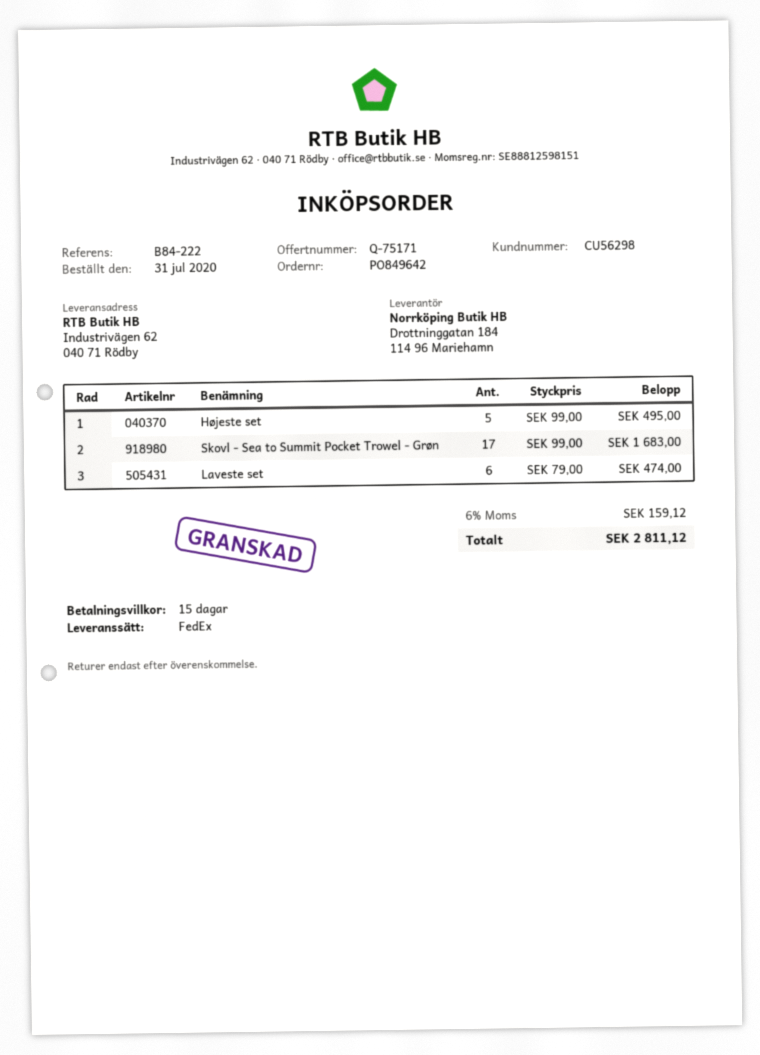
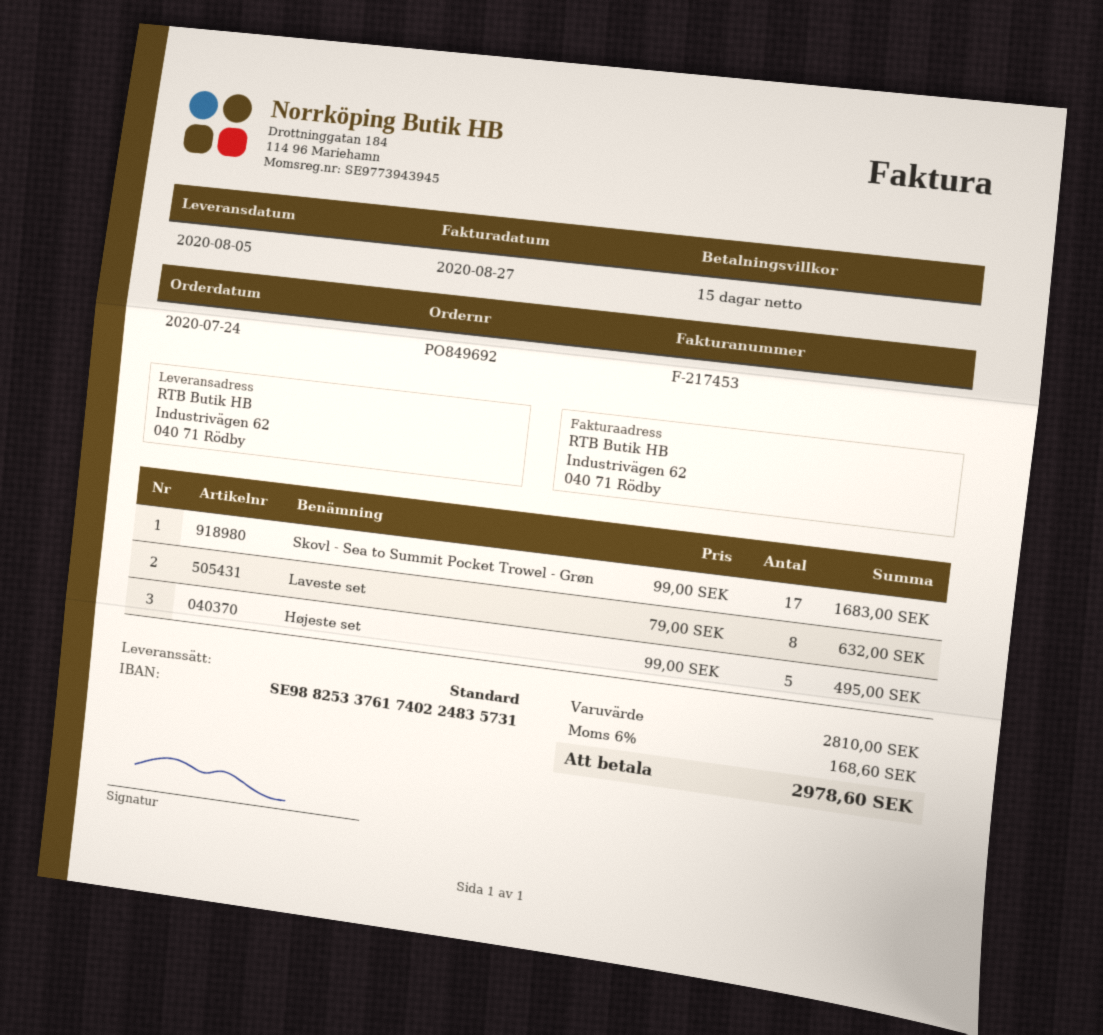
order number: PO849642 -> PO849692
order date: 2020-07-31 -> 2020-07-24
shipping method: FedEx -> standard
Laveste set: 6 x 79.00 = 474.00 -> 8 x 79.00 = 632.00
tax: 6% = 159.12 -> 6% = 168.60
total: 2811.12 -> 2978.60

